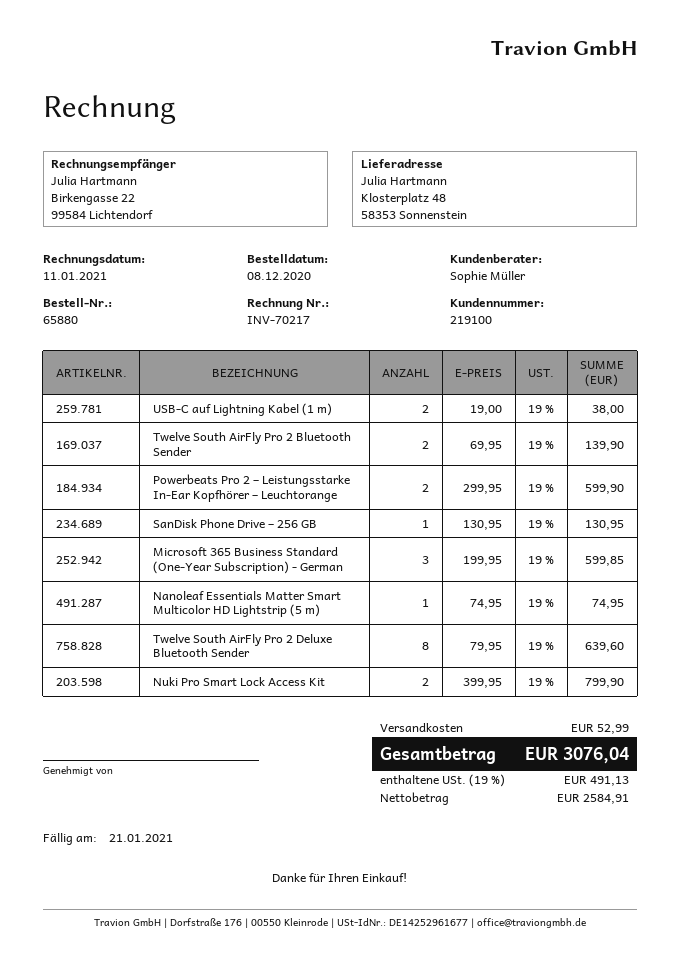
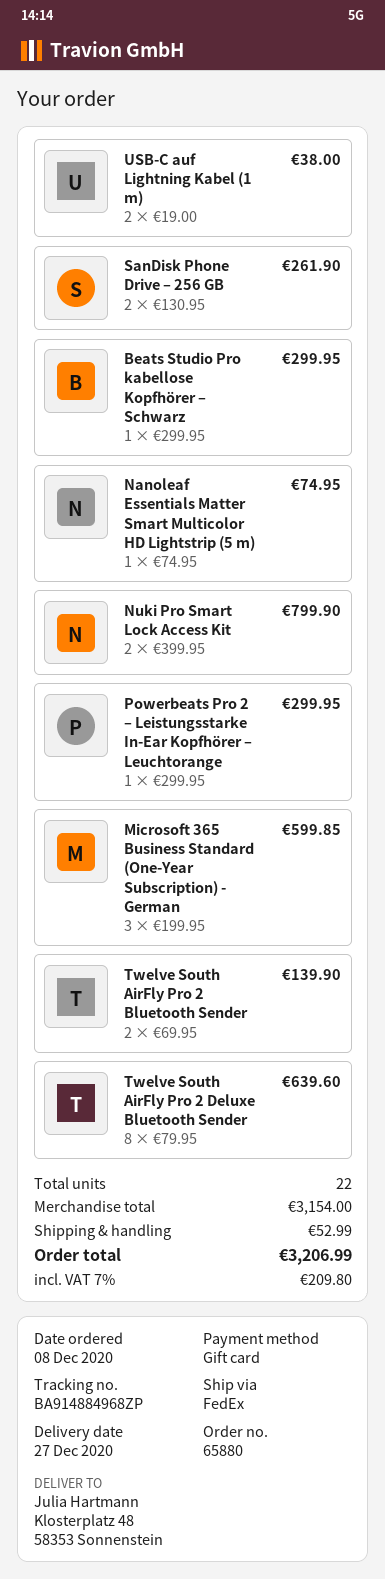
Powerbeats Pro 2 – Leistungsstarke In-Ear Kopfhörer – Leuchtorange: 2 x 299.95 = 599.90 -> 1 x 299.95 = 299.95
SanDisk Phone Drive – 256 GB: 1 x 130.95 = 130.95 -> 2 x 130.95 = 261.90
Beats Studio Pro kabellose Kopfhörer – Schwarz: none -> 1 x 299.95 = 299.95
tax: 19% = 491.13 -> 7% = 209.80
total: 3076.04 -> 3206.99

